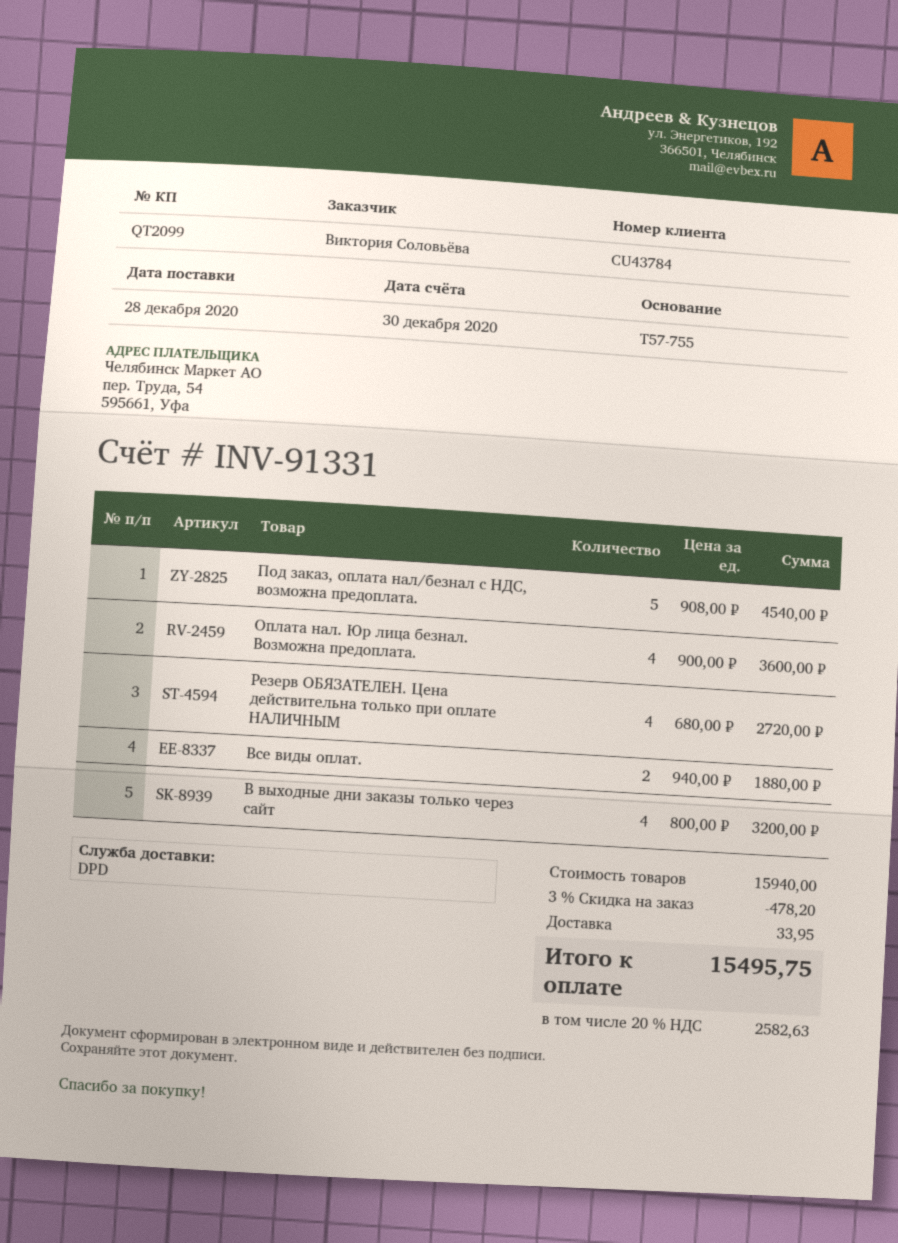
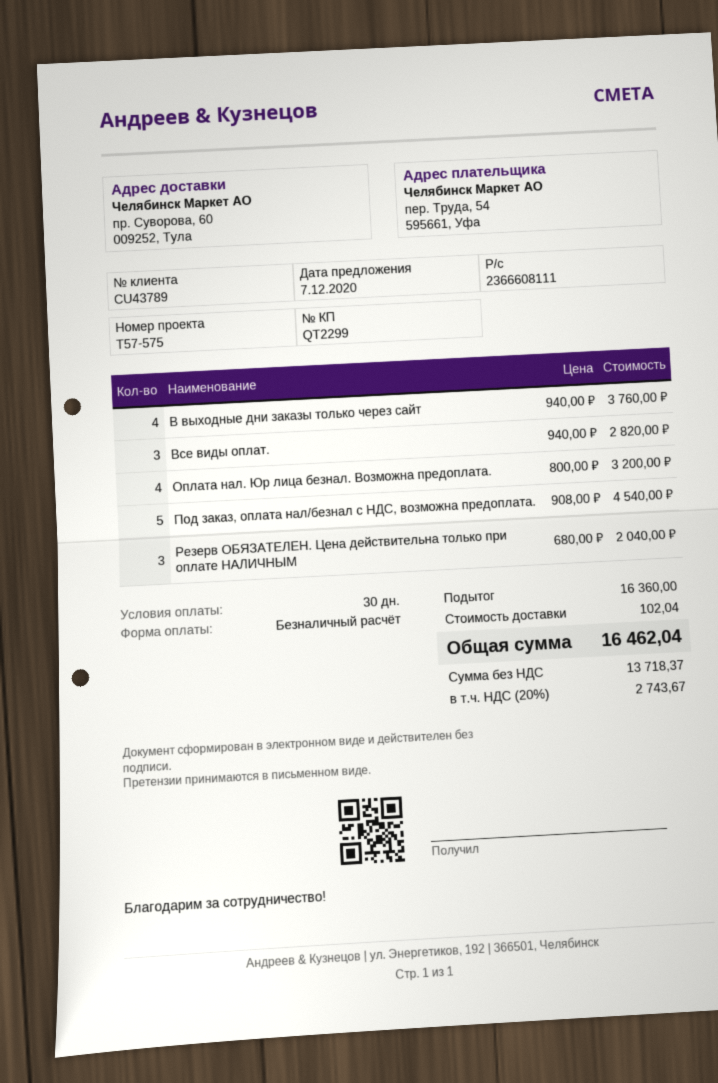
quote number: QT2099 -> QT2299
customer number: CU43784 -> CU43789
reference: T57-755 -> T57-575
Оплата нал. Юр лица безнал. Возможна предоплата.: 4 x 900.00 = 3600.00 -> 4 x 800.00 = 3200.00
Резерв ОБЯЗАТЕЛЕН. Цена действительна только при оплате НАЛИЧНЫМ: 4 x 680.00 = 2720.00 -> 3 x 680.00 = 2040.00
Все виды оплат.: 2 x 940.00 = 1880.00 -> 3 x 940.00 = 2820.00
В выходные дни заказы только через сайт: 4 x 800.00 = 3200.00 -> 4 x 940.00 = 3760.00
subtotal: 15940.00 -> 16360.00
discount: 3% = 478.20 -> none
shipping: 33.95 -> 102.04
tax: 20% = 2582.63 -> 20% = 2743.67
total: 15495.75 -> 16462.04

